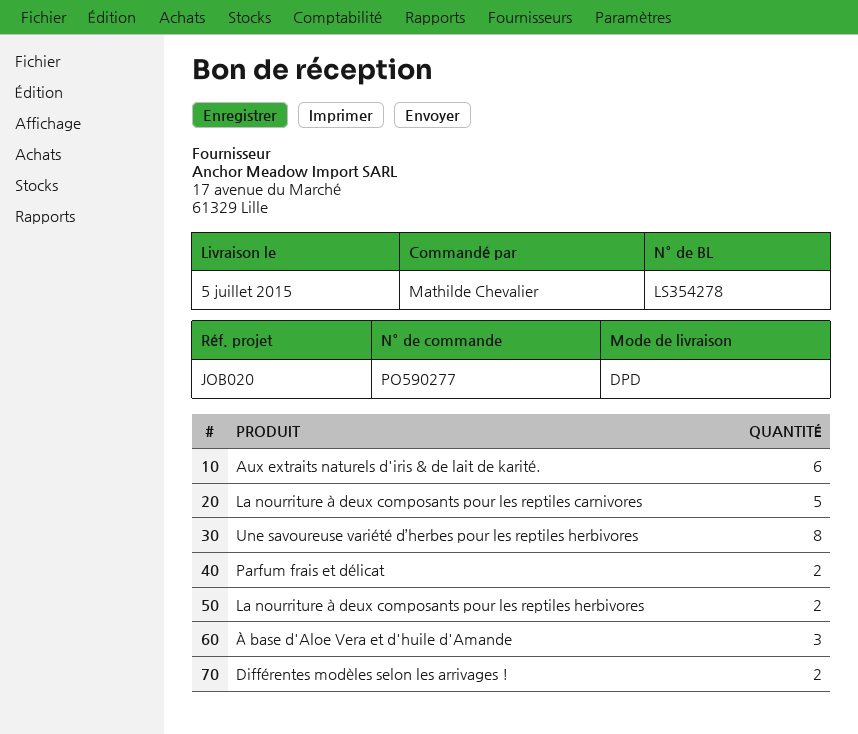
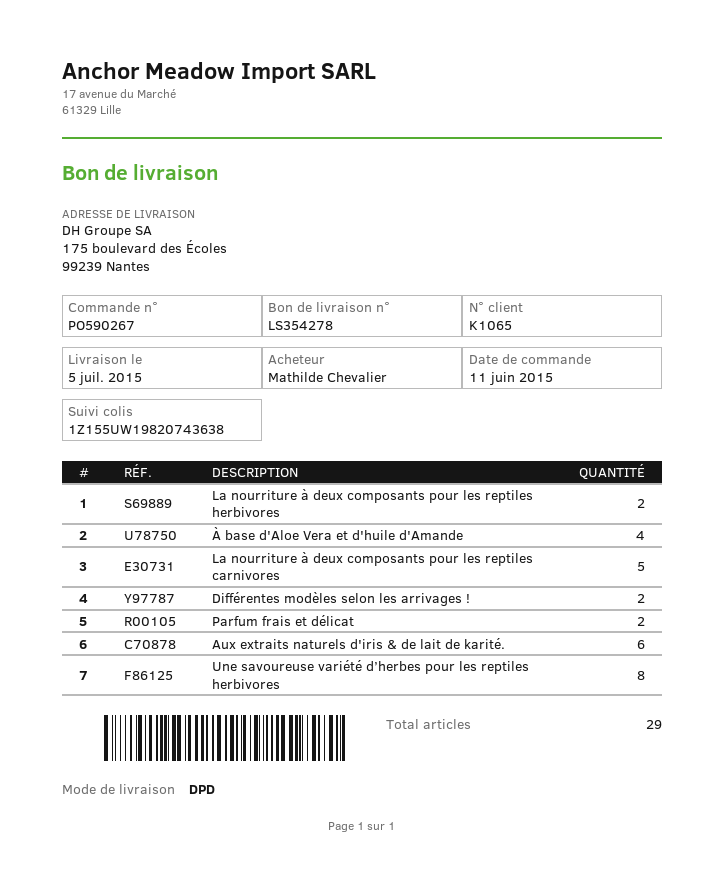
order number: PO590277 -> PO590267
À base d'Aloe Vera et d'huile d'Amande: 3 -> 4

